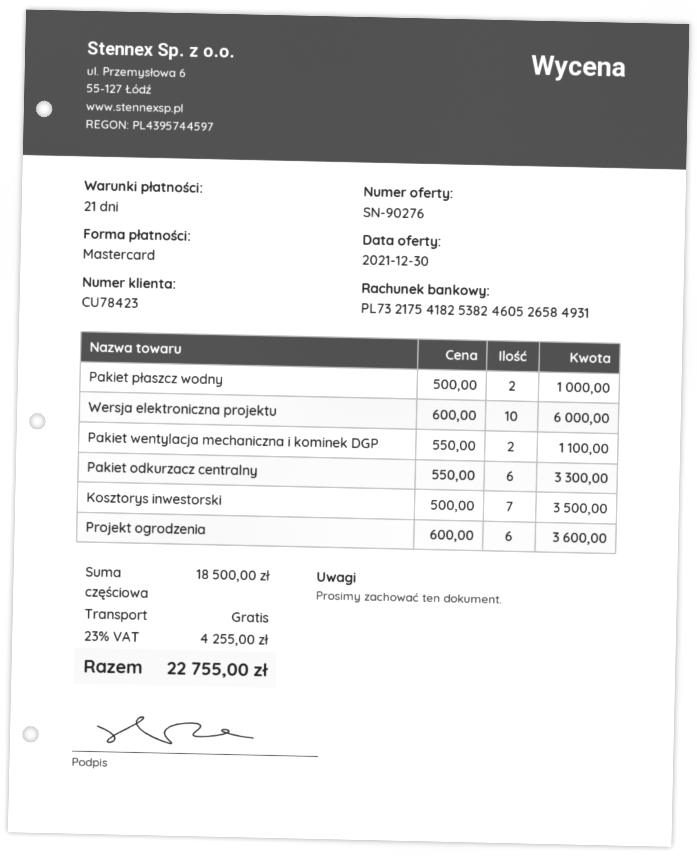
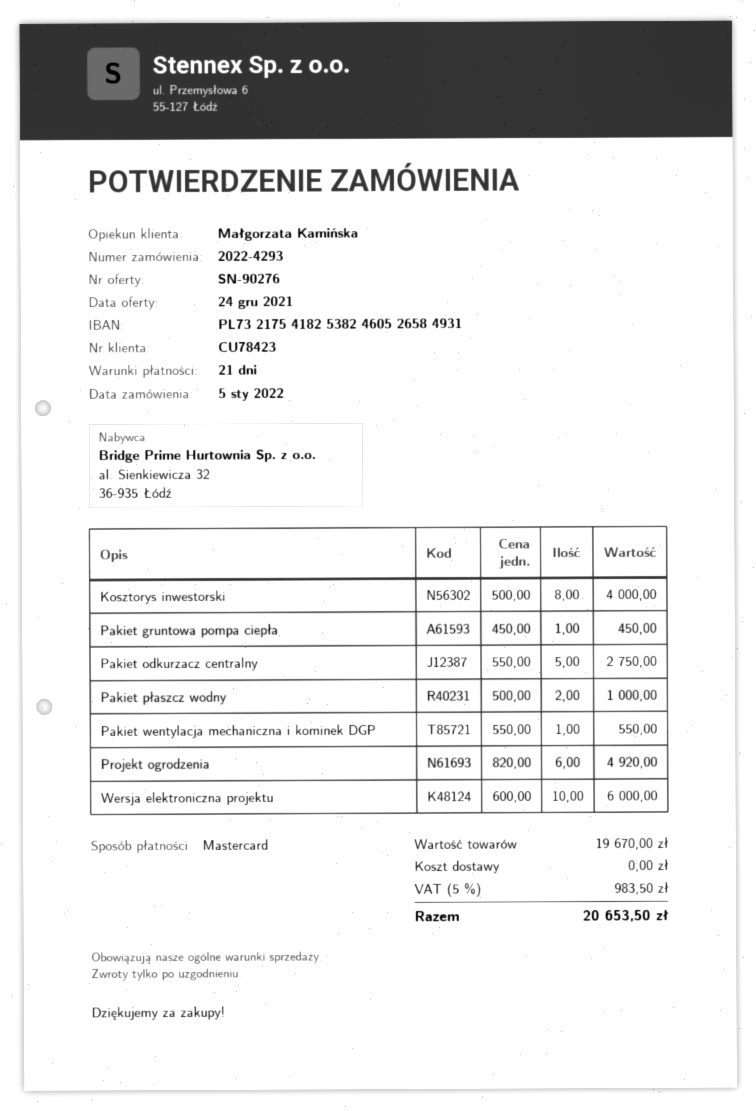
quote date: 2021-12-30 -> 2021-12-24
Pakiet wentylacja mechaniczna i kominek DGP: 2 x 550.00 = 1100.00 -> 1 x 550.00 = 550.00
Pakiet odkurzacz centralny: 6 x 550.00 = 3300.00 -> 5 x 550.00 = 2750.00
Kosztorys inwestorski: 7 x 500.00 = 3500.00 -> 8 x 500.00 = 4000.00
Projekt ogrodzenia: 6 x 600.00 = 3600.00 -> 6 x 820.00 = 4920.00
Pakiet gruntowa pompa ciepła: none -> 1 x 450.00 = 450.00
subtotal: 18500.00 -> 19670.00
tax: 23% = 4255.00 -> 5% = 983.50
total: 22755.00 -> 20653.50

